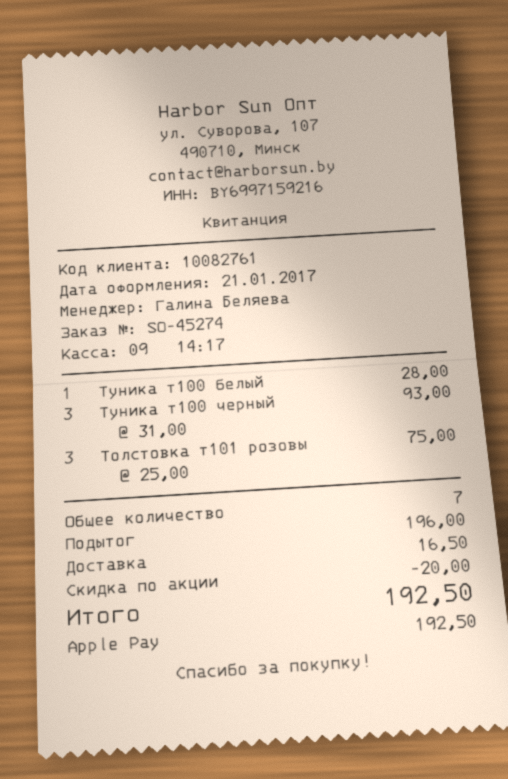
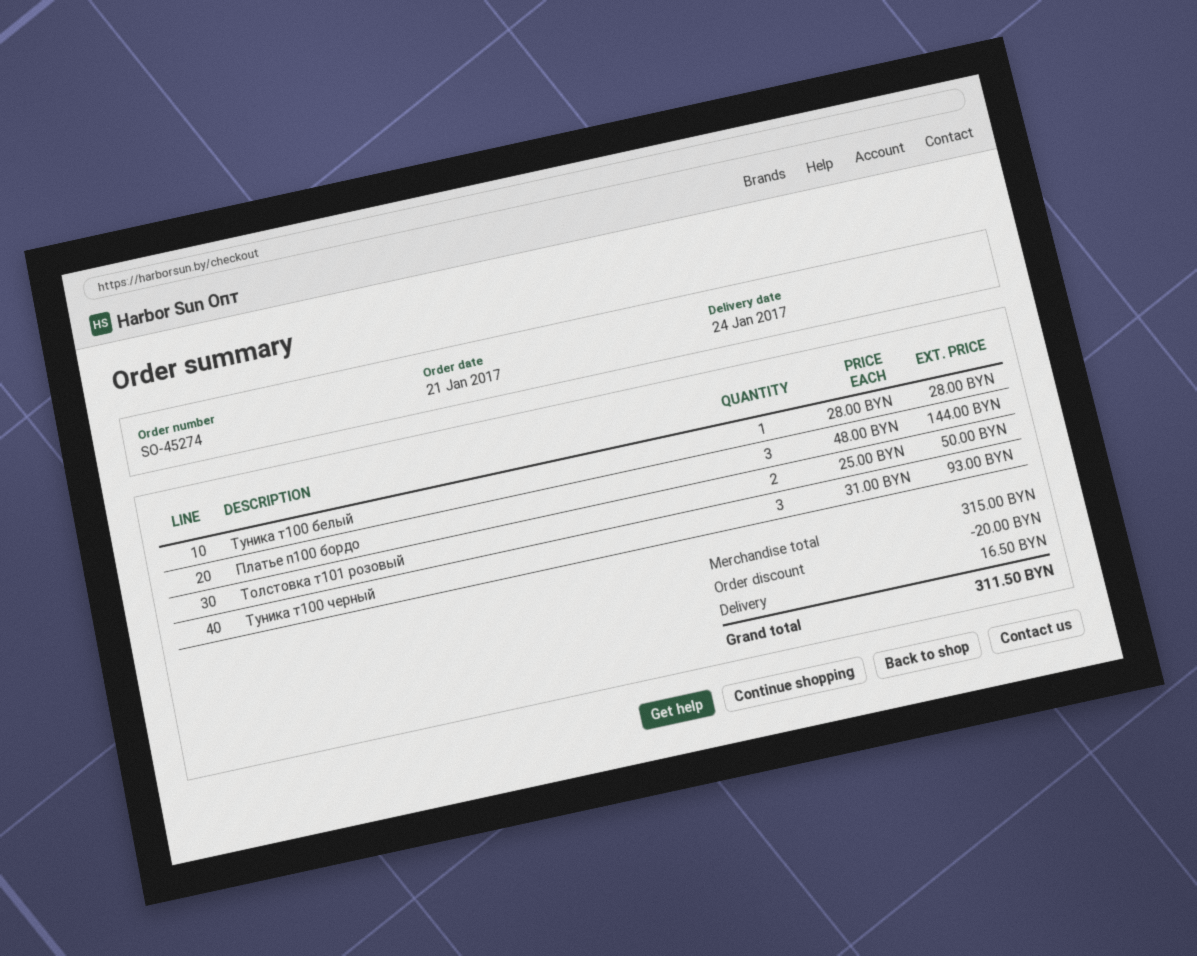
Толстовка т101 розовы: 3 x 25.00 = 75.00 -> 2 x 25.00 = 50.00
Платье п100 бордо: none -> 3 x 48.00 = 144.00
subtotal: 196.00 -> 315.00
total: 192.50 -> 311.50

